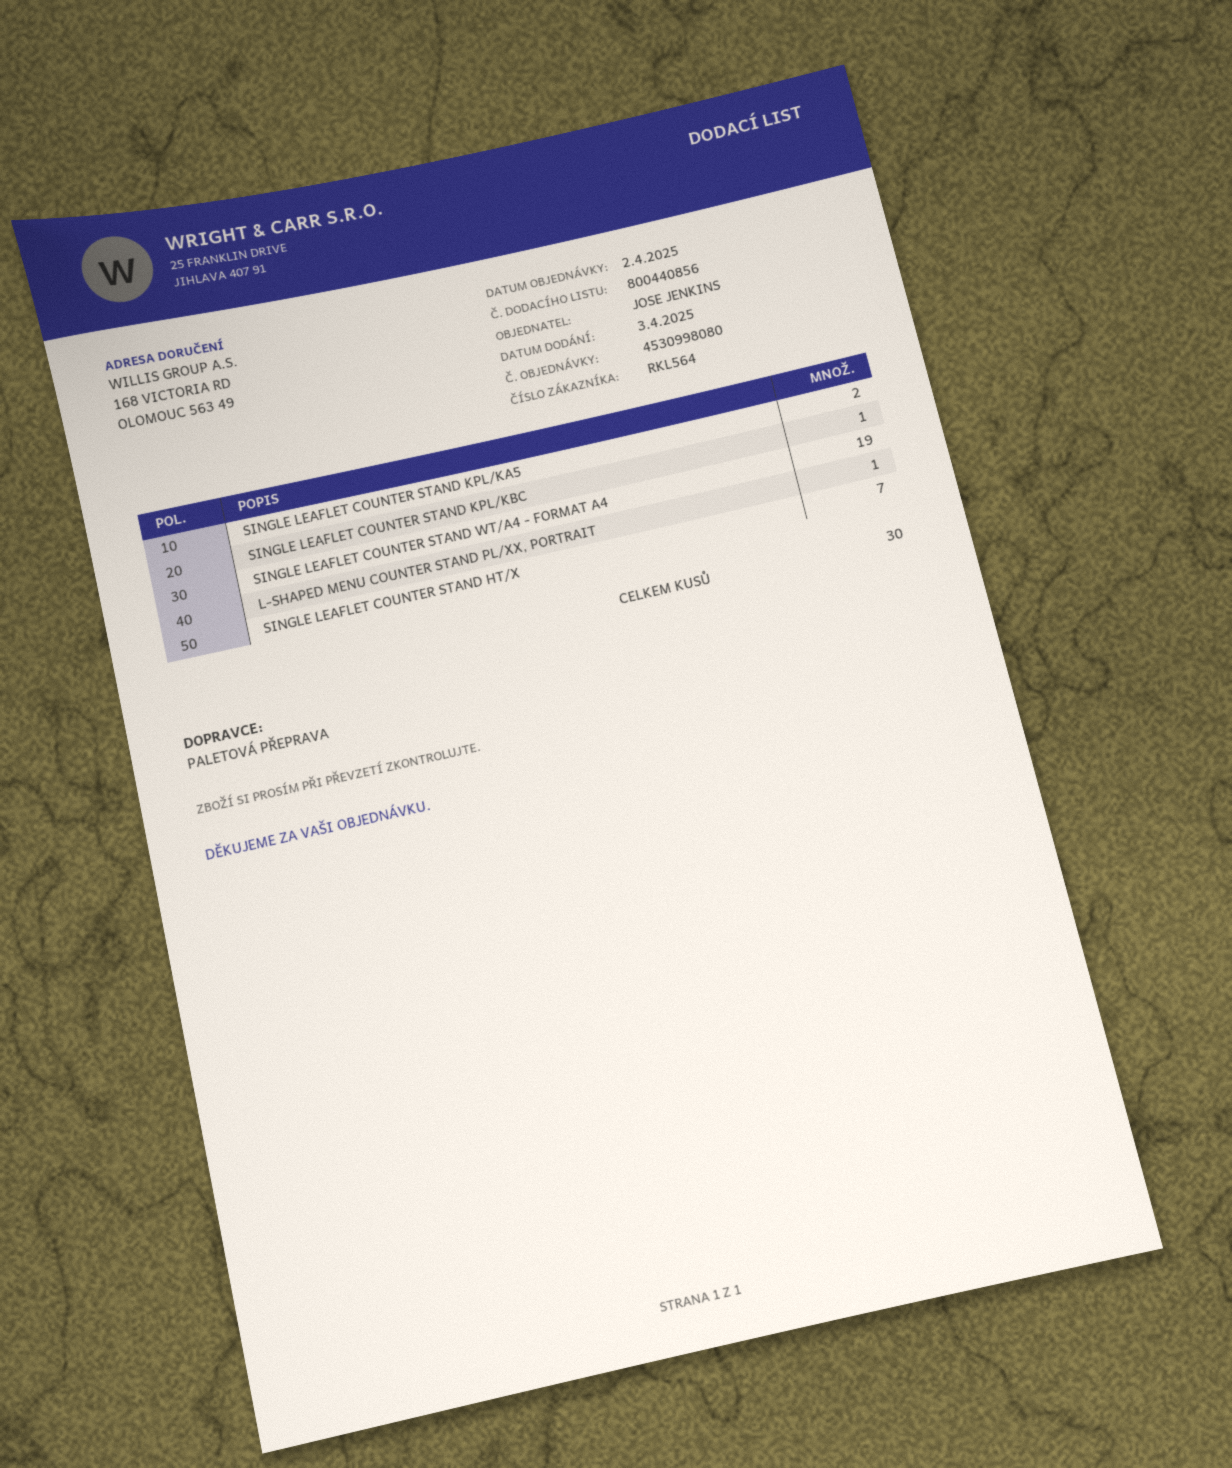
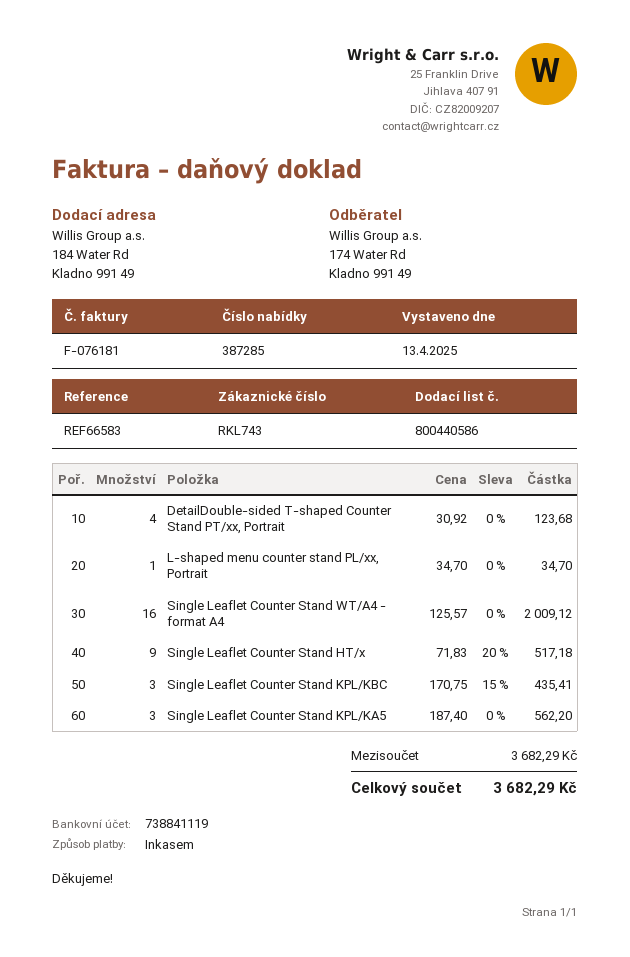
delivery note number: 800440856 -> 800440586
customer number: RKL564 -> RKL743
ship to: 168 VICTORIA RD, OLOMOUC 563 49 -> 184 Water Rd, Kladno 991 49
SINGLE LEAFLET COUNTER STAND KPL/KA5: 2 -> 3
SINGLE LEAFLET COUNTER STAND KPL/KBC: 1 -> 3
SINGLE LEAFLET COUNTER STAND WT/A4 - FORMAT A4: 19 -> 16
SINGLE LEAFLET COUNTER STAND HT/X: 7 -> 9
DetailDouble-sided T-shaped Counter Stand PT/xx, Portrait: none -> 4

